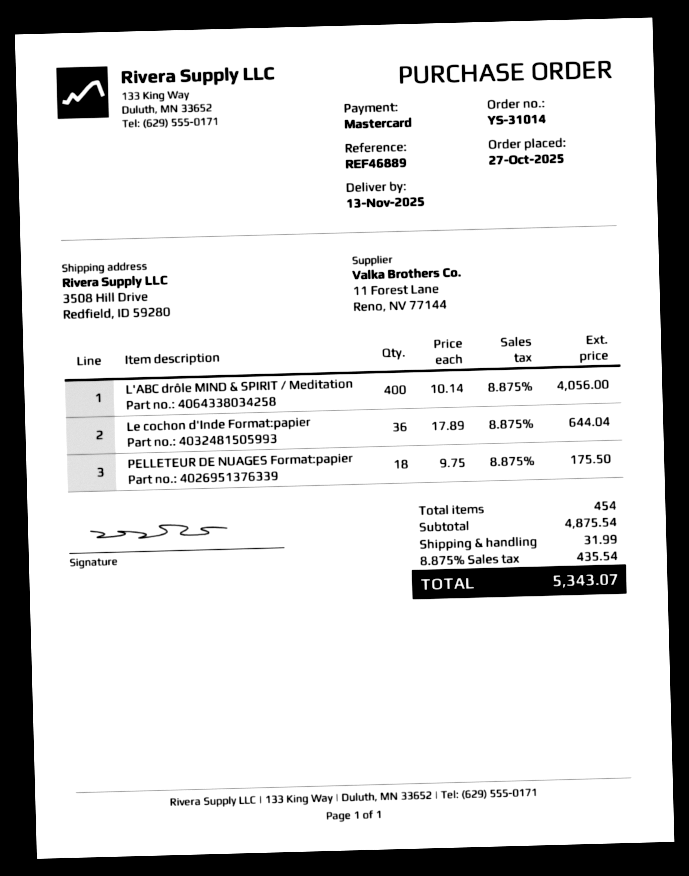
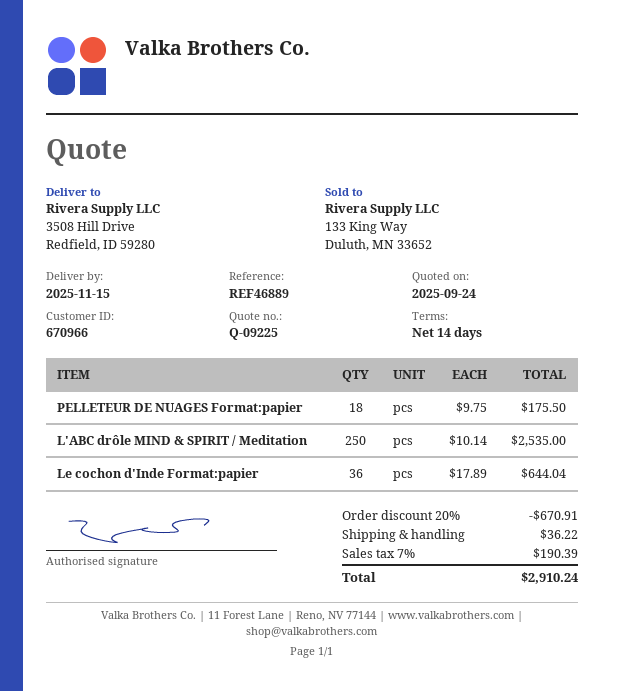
delivery date: 2025-11-13 -> 2025-11-15
L'ABC drôle MIND & SPIRIT / Meditation: 400 x 10.14 = 4056.00 -> 250 x 10.14 = 2535.00
discount: none -> 20% = 670.91
shipping: 31.99 -> 36.22
tax: 8.875% = 435.54 -> 7% = 190.39
total: 5343.07 -> 2910.24

